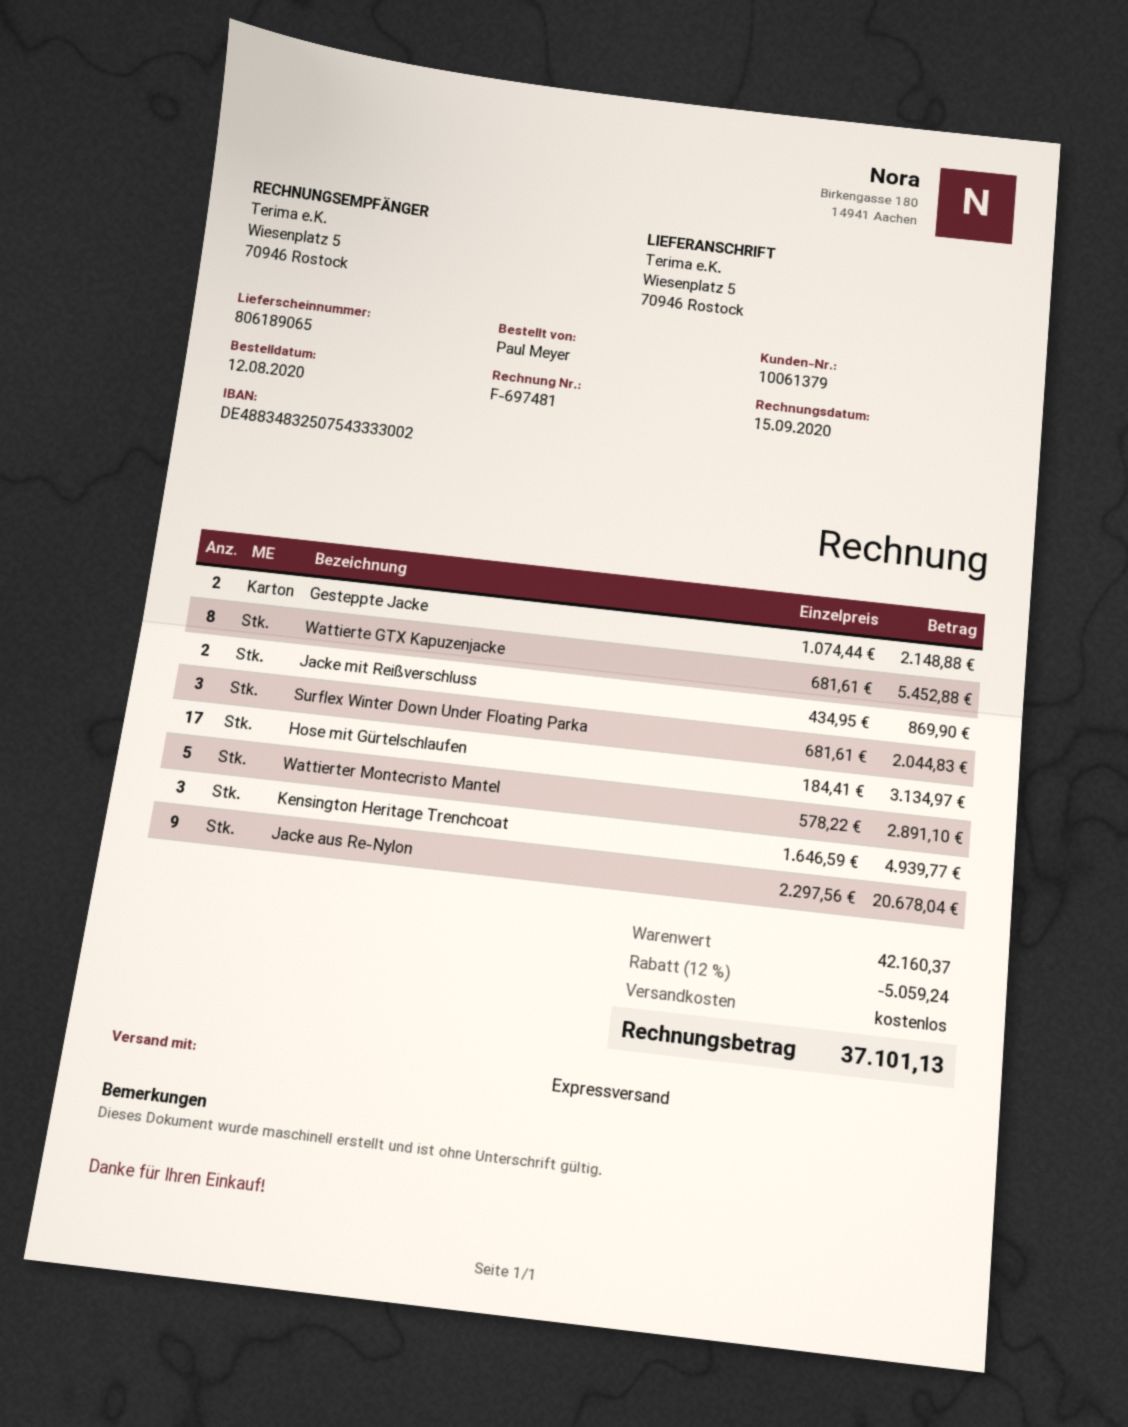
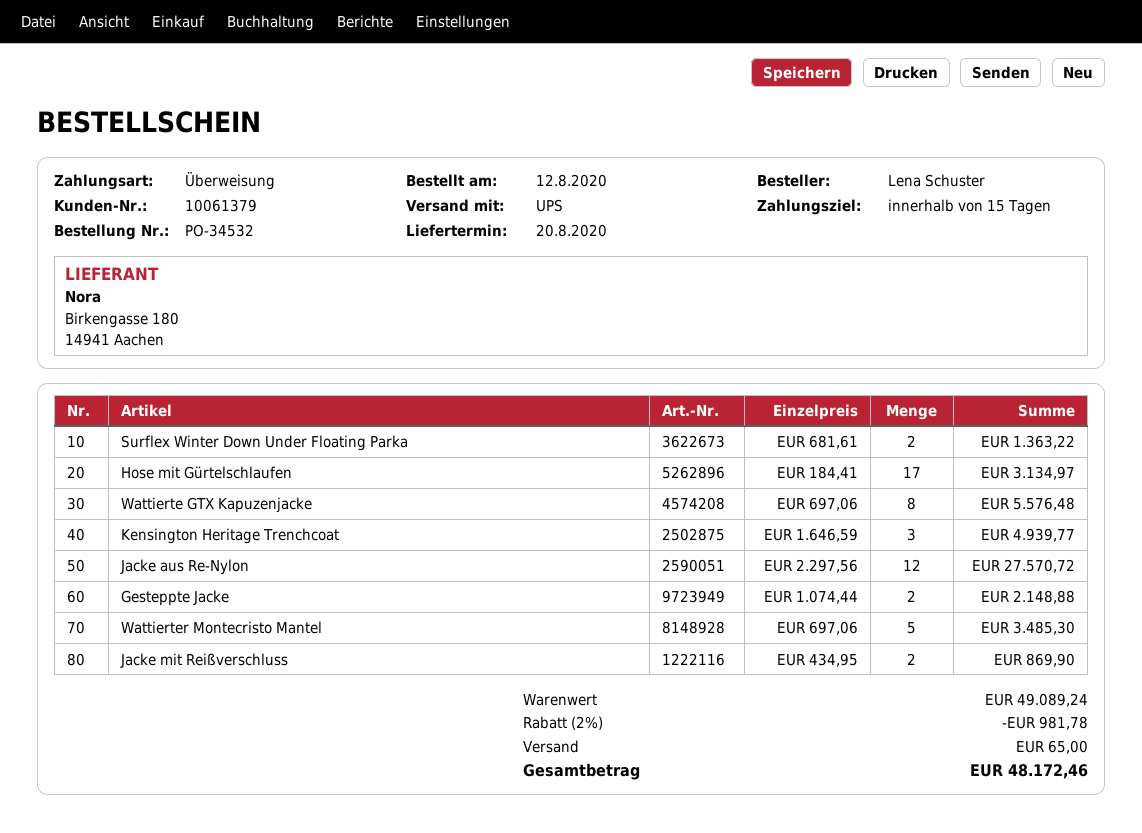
ordered by: Paul Meyer -> Lena Schuster
shipping method: express -> UPS
Wattierte GTX Kapuzenjacke: 8 x 681.61 = 5452.88 -> 8 x 697.06 = 5576.48
Surflex Winter Down Under Floating Parka: 3 x 681.61 = 2044.83 -> 2 x 681.61 = 1363.22
Wattierter Montecristo Mantel: 5 x 578.22 = 2891.10 -> 5 x 697.06 = 3485.30
Jacke aus Re-Nylon: 9 x 2297.56 = 20678.04 -> 12 x 2297.56 = 27570.72
subtotal: 42160.37 -> 49089.24
discount: 12% = 5059.24 -> 2% = 981.78
shipping: 0.00 -> 65.00
total: 37101.13 -> 48172.46

